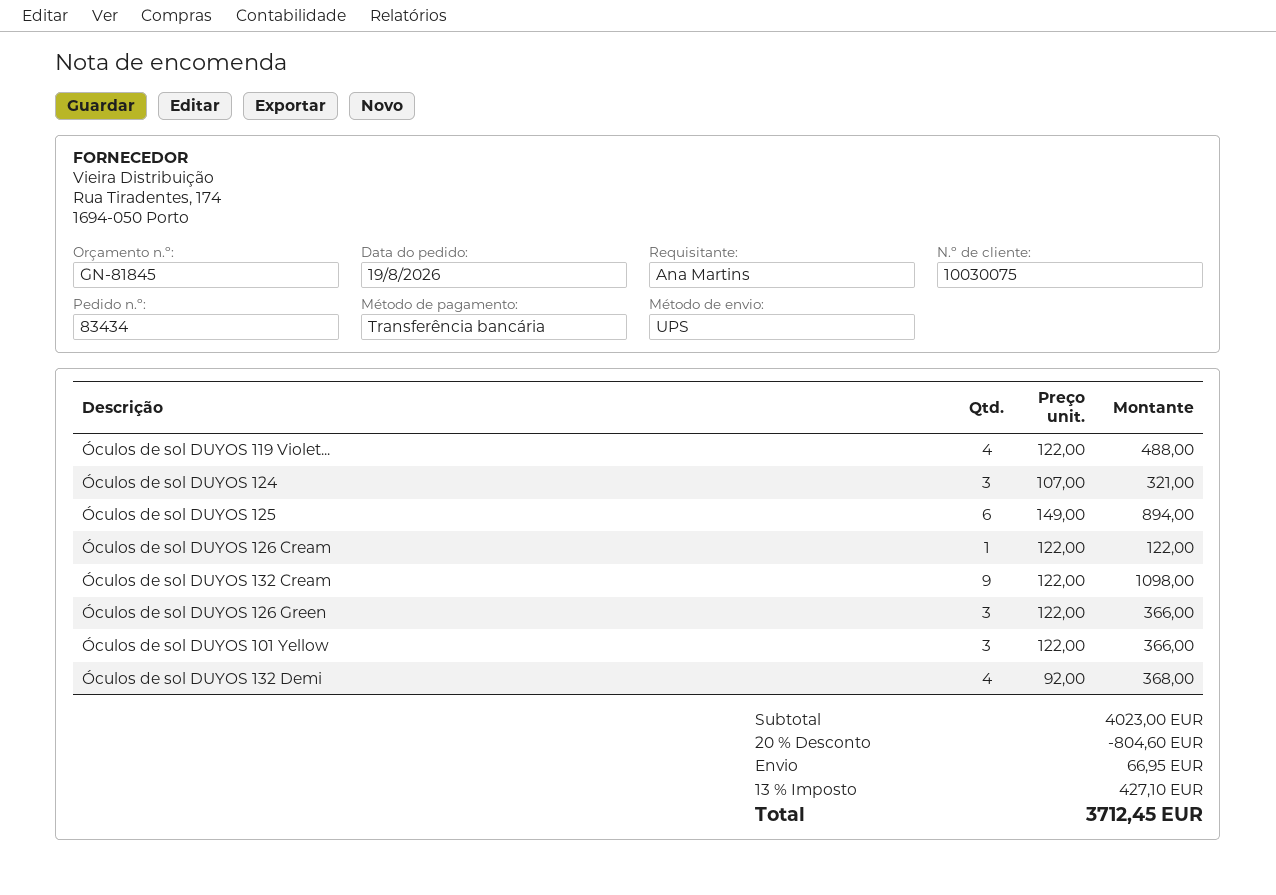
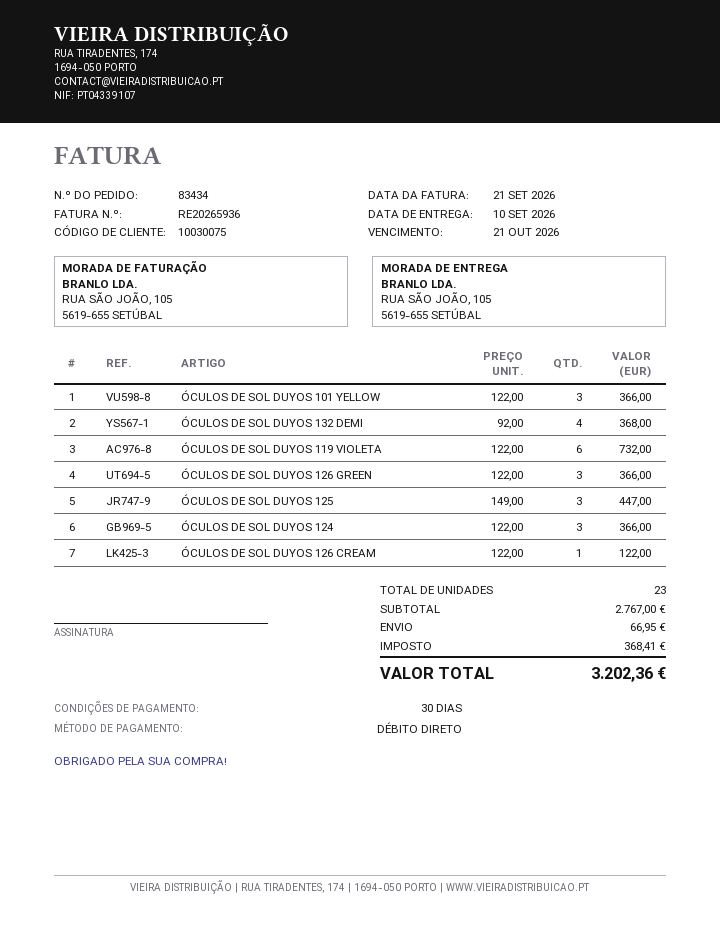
payment method: bank transfer -> direct debit
Óculos de sol DUYOS 119 Violet...: 4 x 122.00 = 488.00 -> 6 x 122.00 = 732.00
Óculos de sol DUYOS 124: 3 x 107.00 = 321.00 -> 3 x 122.00 = 366.00
Óculos de sol DUYOS 125: 6 x 149.00 = 894.00 -> 3 x 149.00 = 447.00
Óculos de sol DUYOS 132 Cream: 9 x 122.00 = 1098.00 -> none
subtotal: 4023.00 -> 2767.00
discount: 20% = 804.60 -> none
tax: 427.10 -> 368.41
total: 3712.45 -> 3202.36

